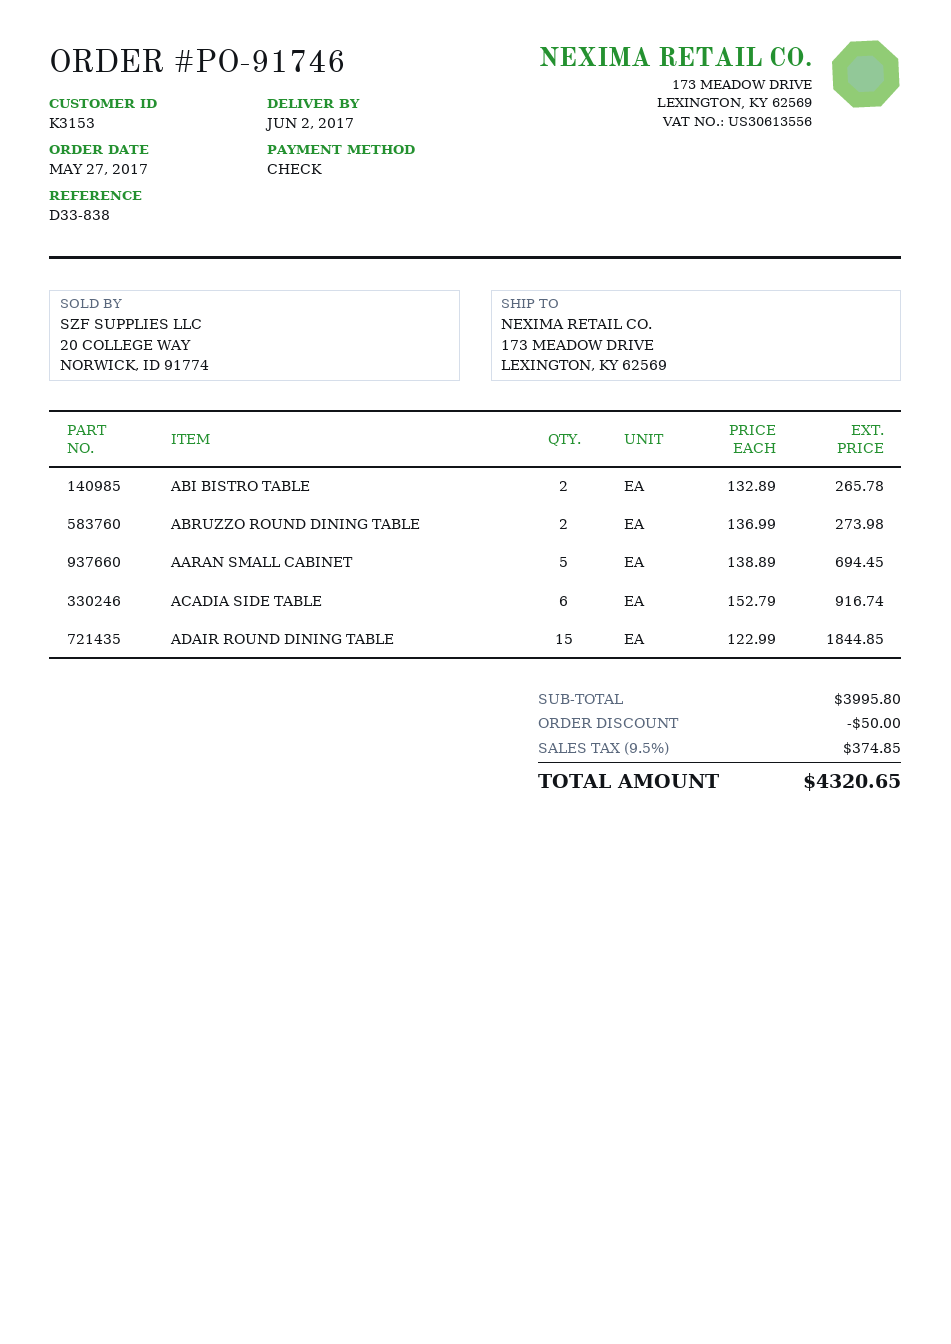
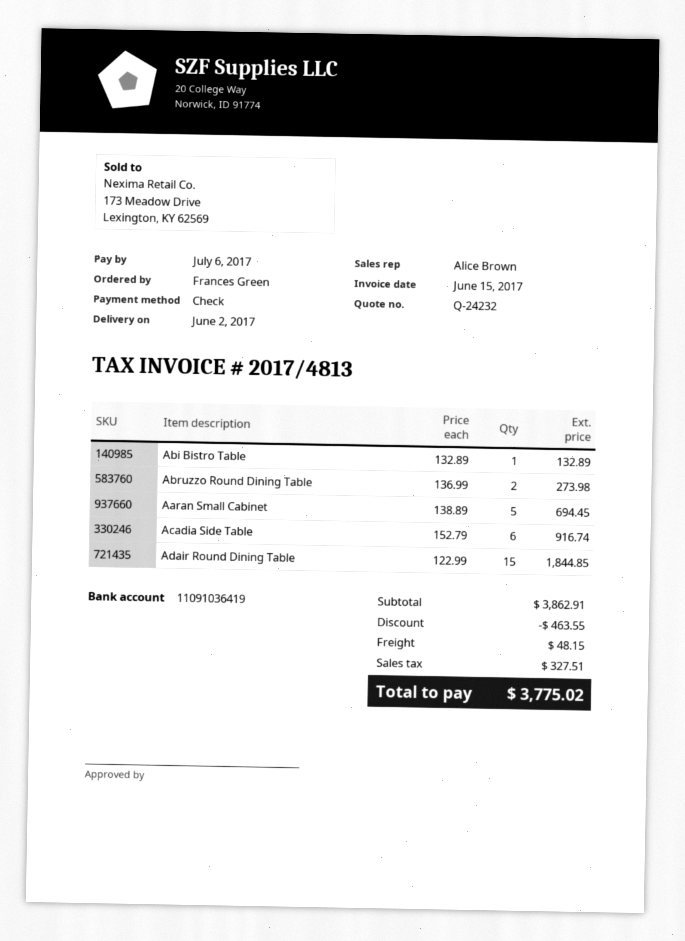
ABI BISTRO TABLE: 2 x 132.89 = 265.78 -> 1 x 132.89 = 132.89
subtotal: 3995.80 -> 3862.91
discount: 50.00 -> 463.55
shipping: none -> 48.15
tax: 374.85 -> 327.51
total: 4320.65 -> 3775.02

